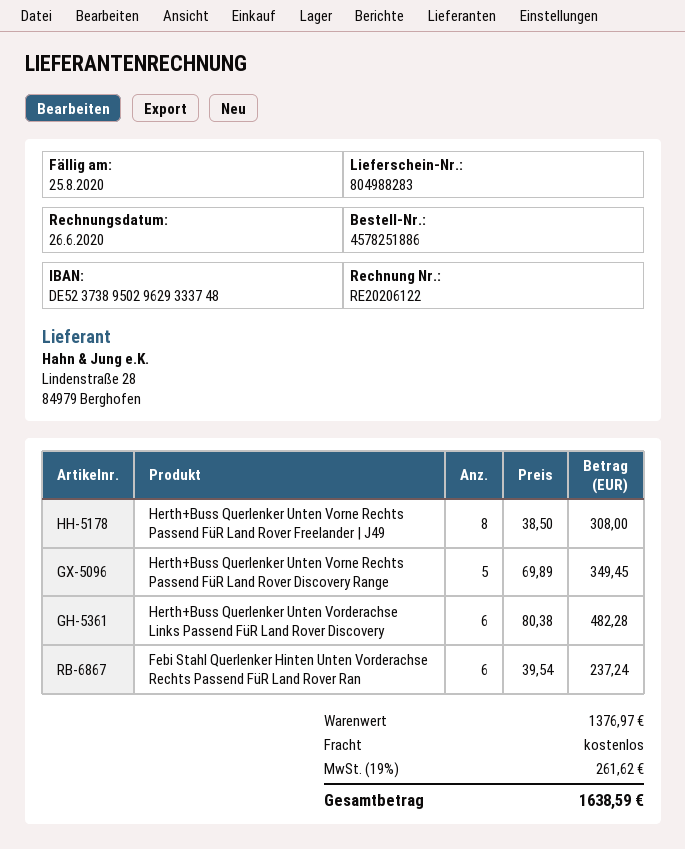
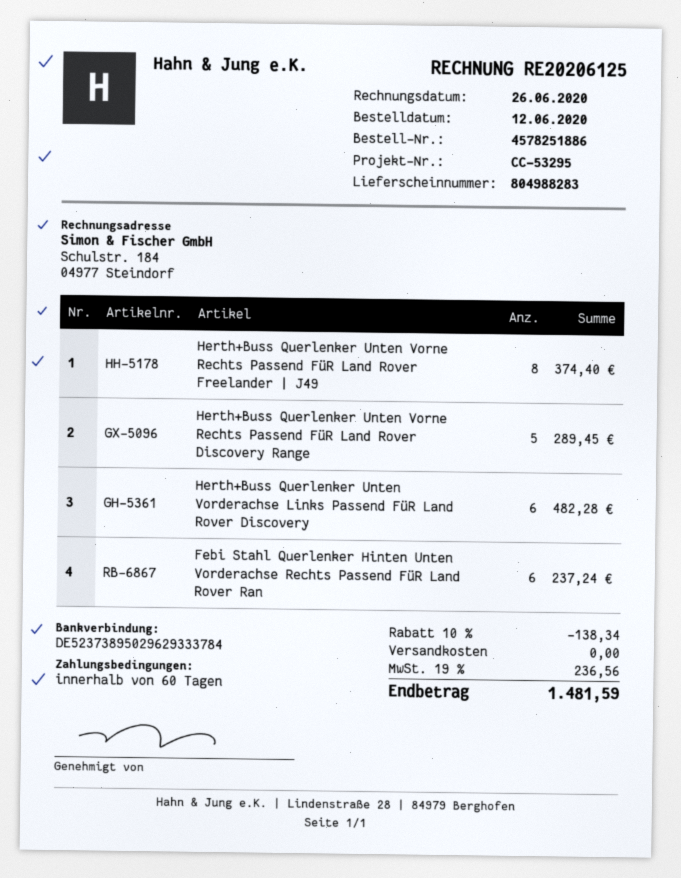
invoice number: RE20206122 -> RE20206125
bank account: DE52373895029629333748 -> DE52373895029629333784
Herth+Buss Querlenker Unten Vorne Rechts Passend FüR Land Rover Freelander | J49: 8 for 308.00 -> 8 for 374.40
Herth+Buss Querlenker Unten Vorne Rechts Passend FüR Land Rover Discovery Range: 5 for 349.45 -> 5 for 289.45
discount: none -> 10% = 138.34
tax: 19% = 261.62 -> 19% = 236.56
total: 1638.59 -> 1481.59

